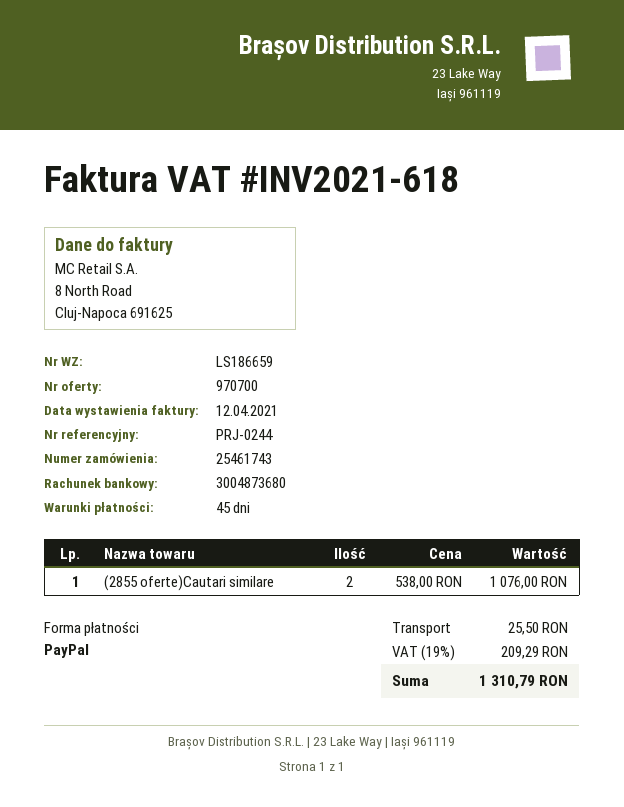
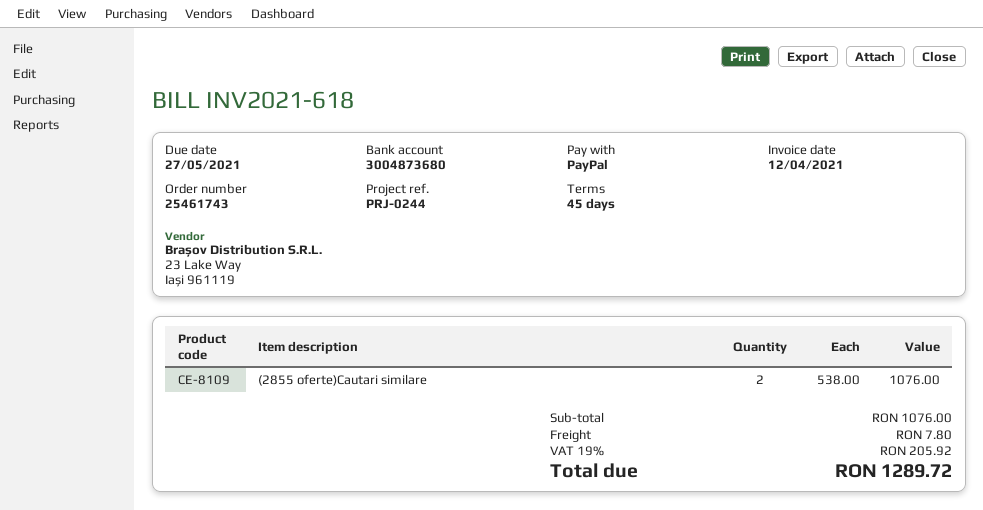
shipping: 25.50 -> 7.80
tax: 19% = 209.29 -> 19% = 205.92
total: 1310.79 -> 1289.72

